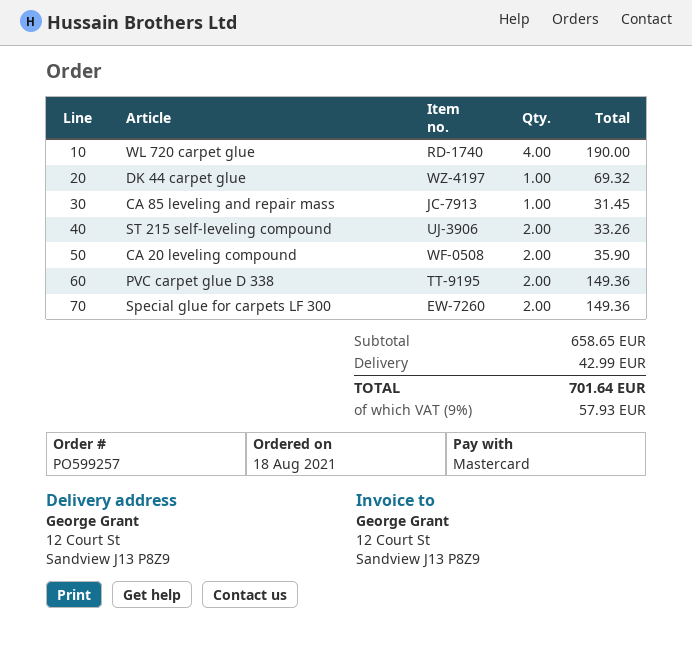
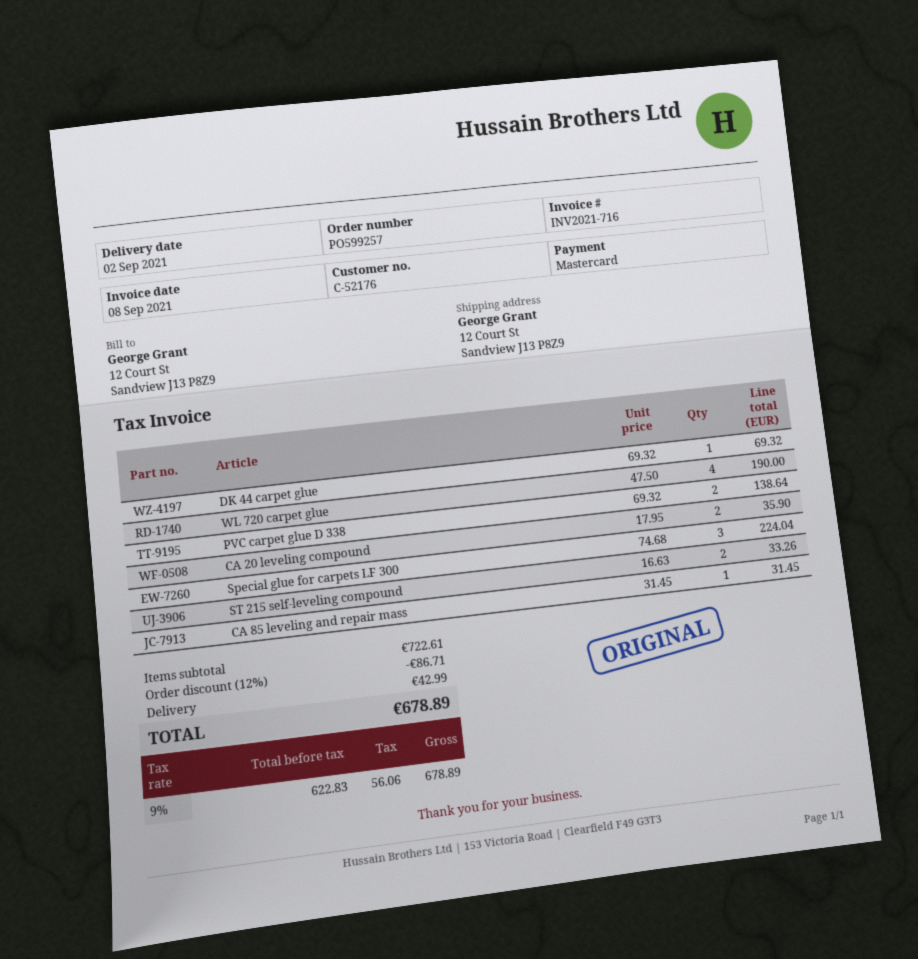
PVC carpet glue D 338: 2 for 149.36 -> 2 for 138.64
Special glue for carpets LF 300: 2 for 149.36 -> 3 for 224.04
subtotal: 658.65 -> 722.61
discount: none -> 12% = 86.71
tax: 9% = 57.93 -> 9% = 56.06
total: 701.64 -> 678.89

